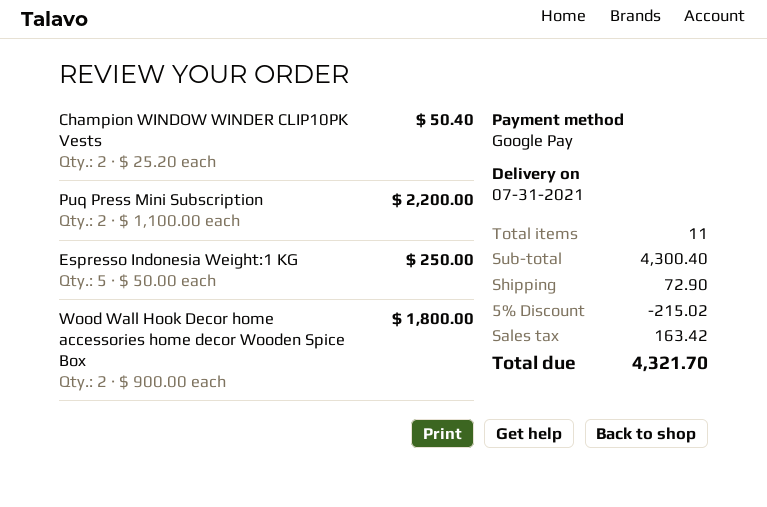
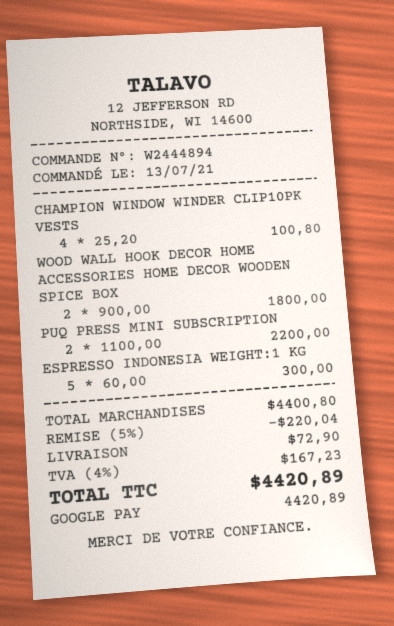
Champion WINDOW WINDER CLIP10PK Vests: 2 x 25.20 = 50.40 -> 4 x 25.20 = 100.80
Espresso Indonesia Weight:1 KG: 5 x 50.00 = 250.00 -> 5 x 60.00 = 300.00
subtotal: 4300.40 -> 4400.80
discount: 5% = 215.02 -> 5% = 220.04
tax: 163.42 -> 167.23
total: 4321.70 -> 4420.89

